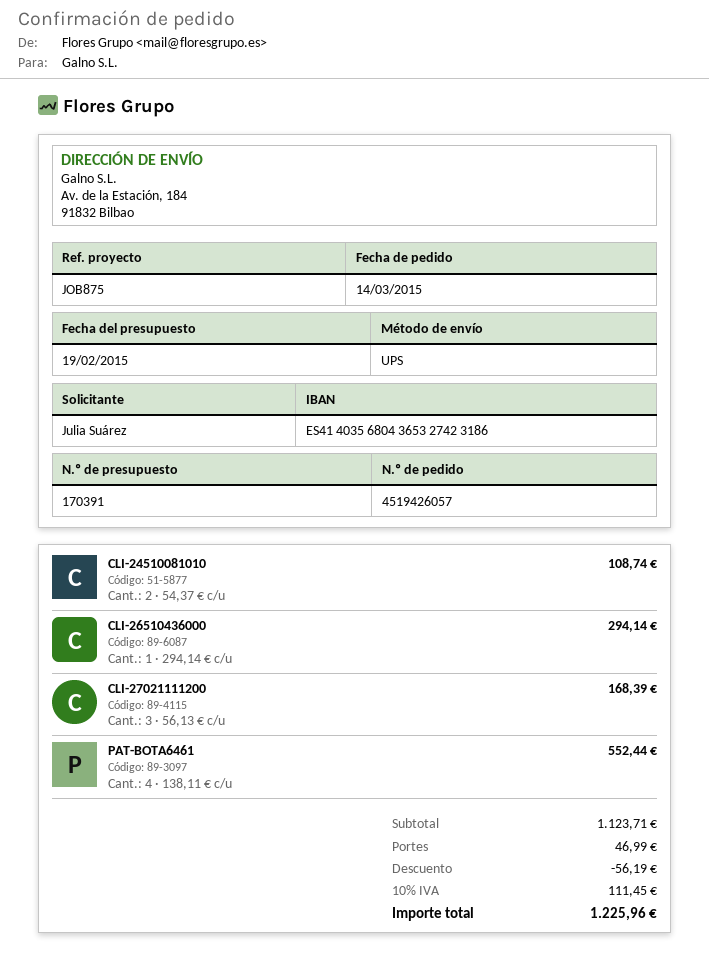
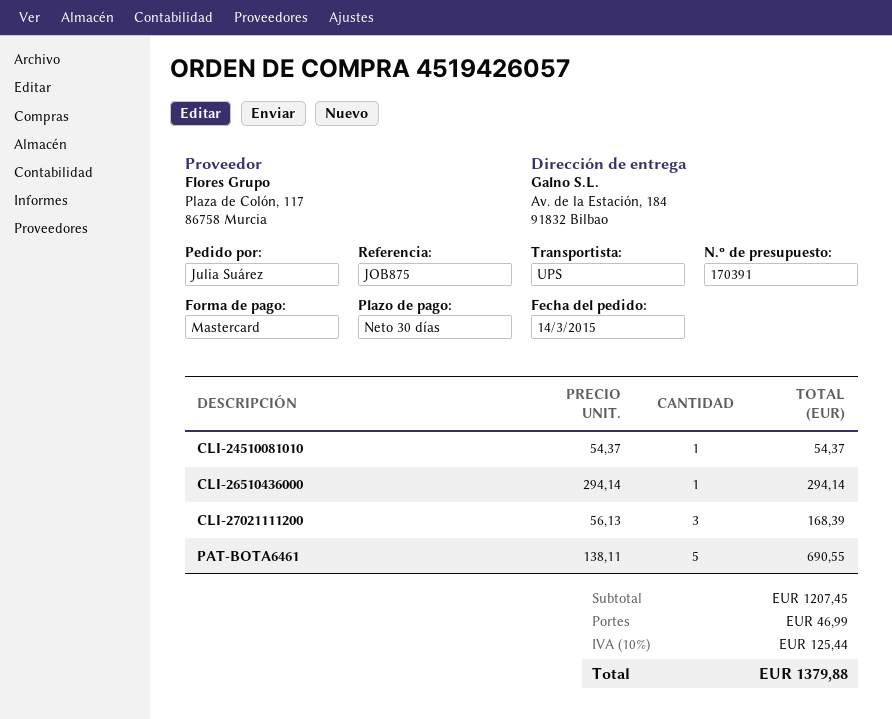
CLI-24510081010: 2 x 54.37 = 108.74 -> 1 x 54.37 = 54.37
PAT-BOTA6461: 4 x 138.11 = 552.44 -> 5 x 138.11 = 690.55
subtotal: 1123.71 -> 1207.45
discount: 56.19 -> none
tax: 10% = 111.45 -> 10% = 125.44
total: 1225.96 -> 1379.88

